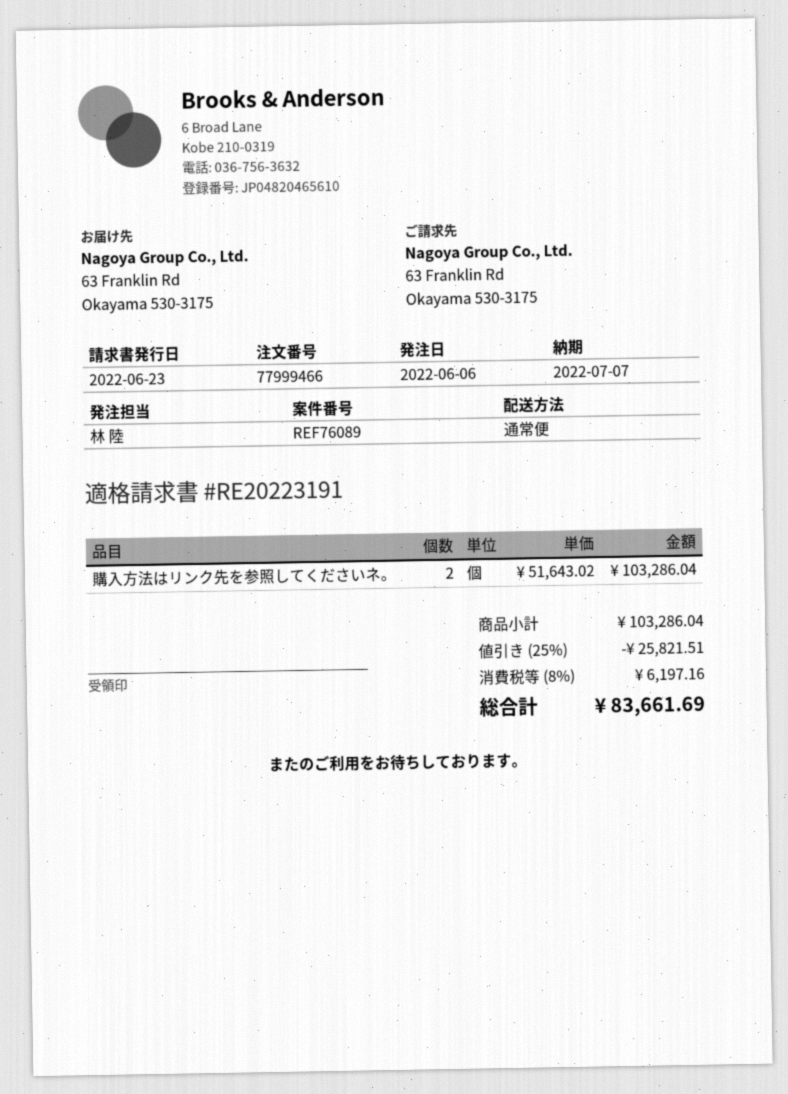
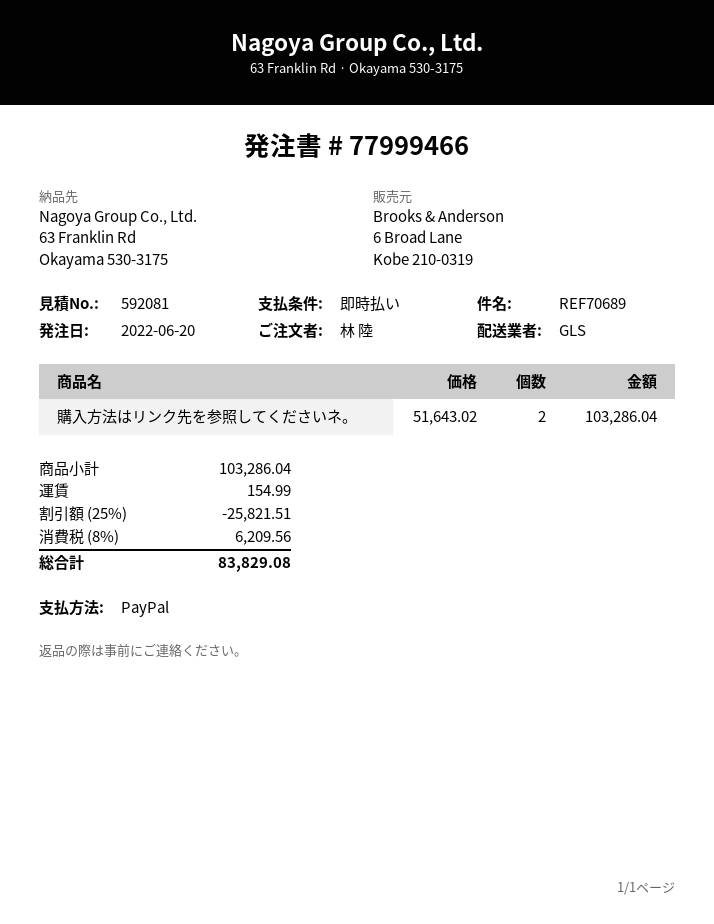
order date: 2022-06-06 -> 2022-06-20
reference: REF76089 -> REF70689
shipping method: standard -> GLS
shipping: none -> 154.99
tax: 8% = 6197.16 -> 8% = 6209.56
total: 83661.69 -> 83829.08

